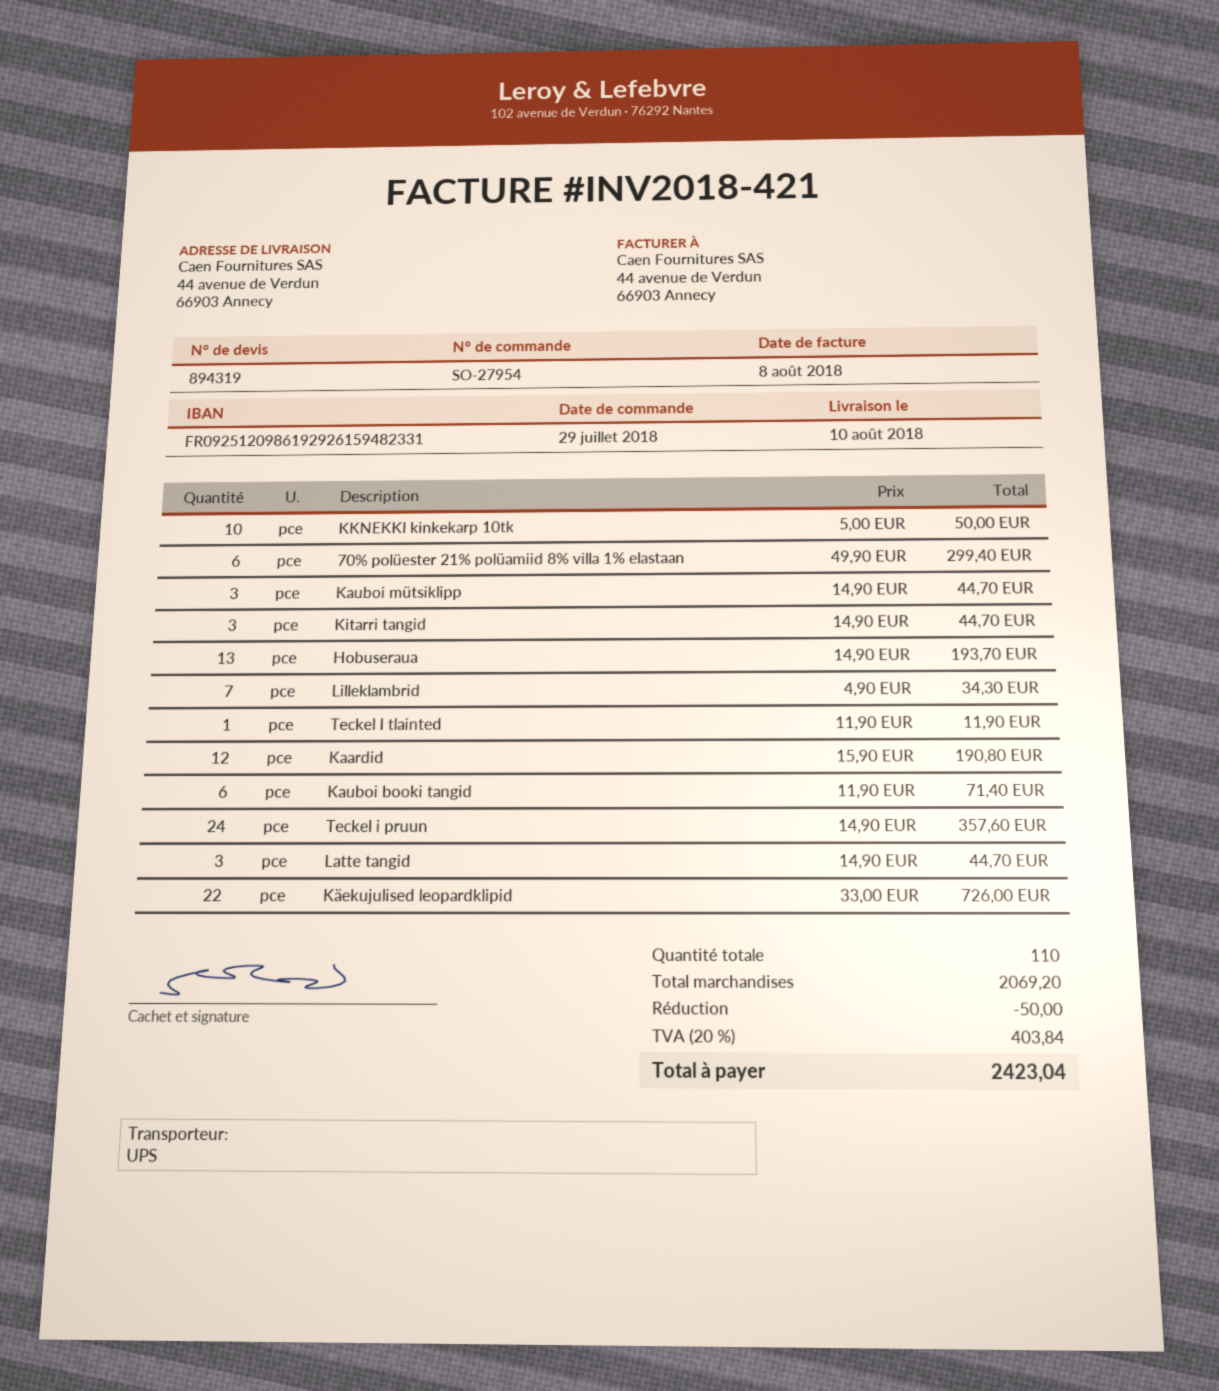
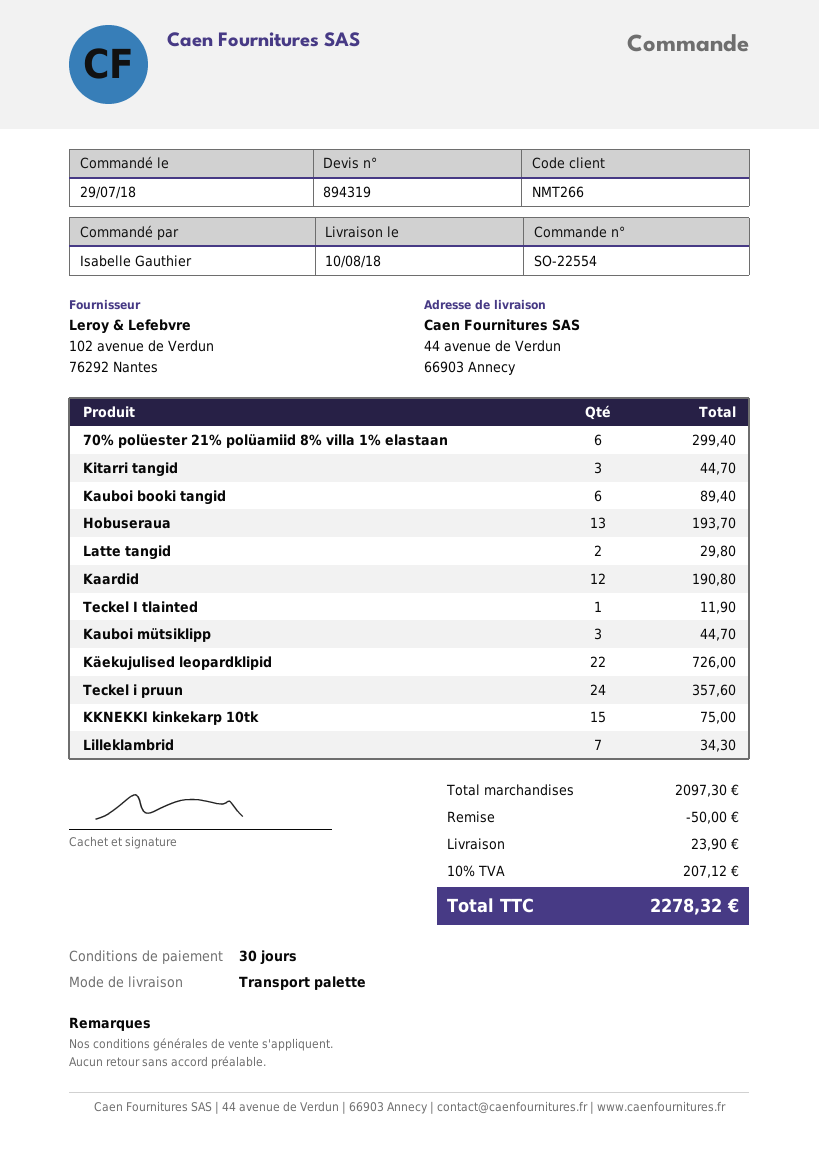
order number: SO-27954 -> SO-22554
shipping method: UPS -> pallet freight
KKNEKKI kinkekarp 10tk: 10 for 50.00 -> 15 for 75.00
Kauboi booki tangid: 6 for 71.40 -> 6 for 89.40
Latte tangid: 3 for 44.70 -> 2 for 29.80
subtotal: 2069.20 -> 2097.30
shipping: none -> 23.90
tax: 20% = 403.84 -> 10% = 207.12
total: 2423.04 -> 2278.32

